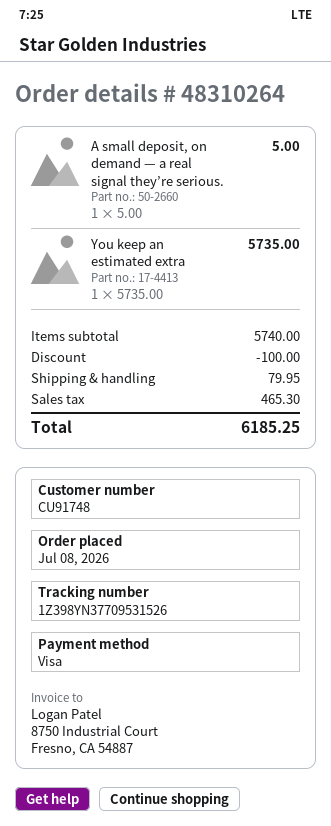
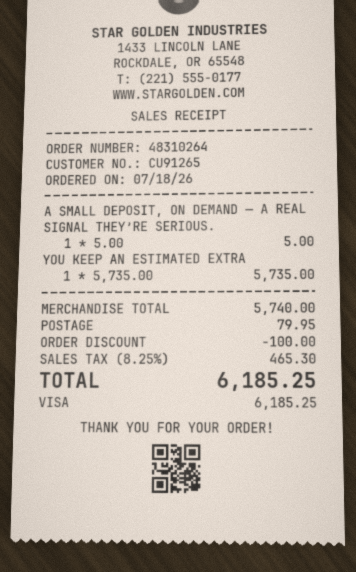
order date: 2026-07-08 -> 2026-07-18
customer number: CU91748 -> CU91265

